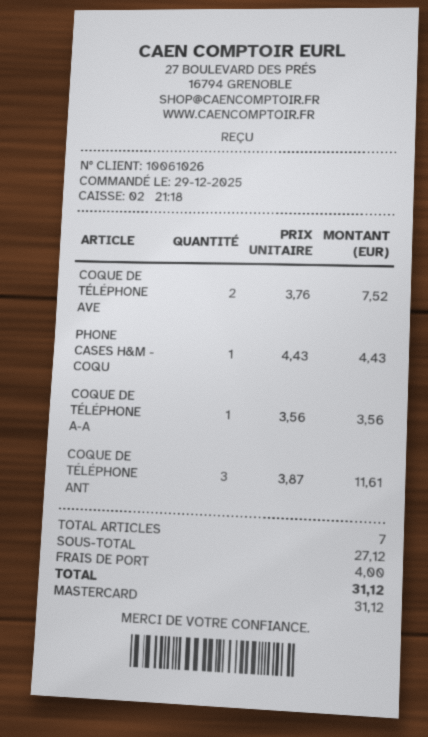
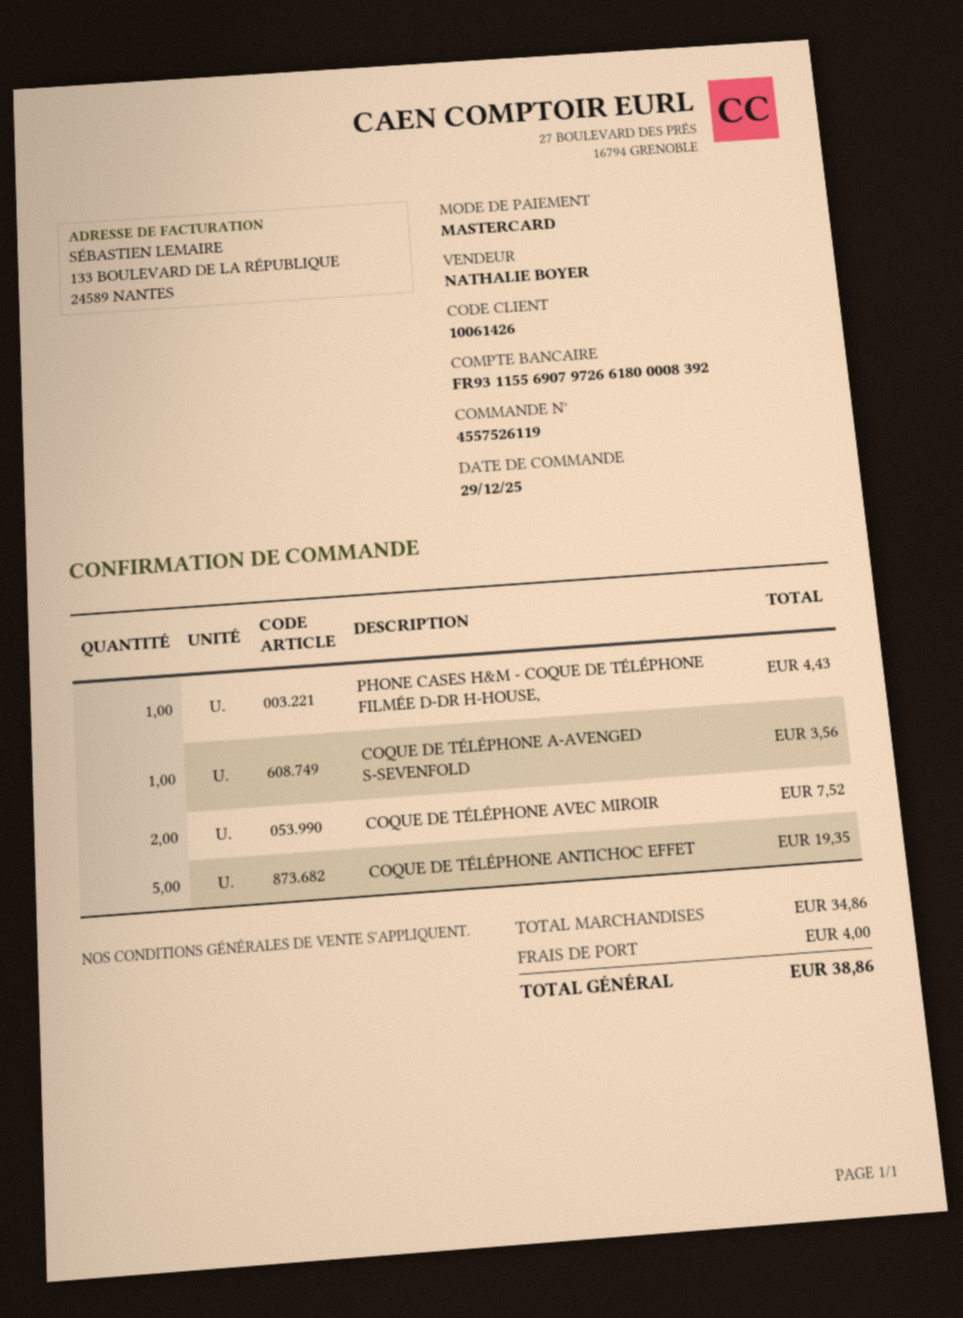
customer number: 10061026 -> 10061426
COQUE DE TÉLÉPHONE ANT: 3 for 11.61 -> 5 for 19.35
subtotal: 27.12 -> 34.86
total: 31.12 -> 38.86

